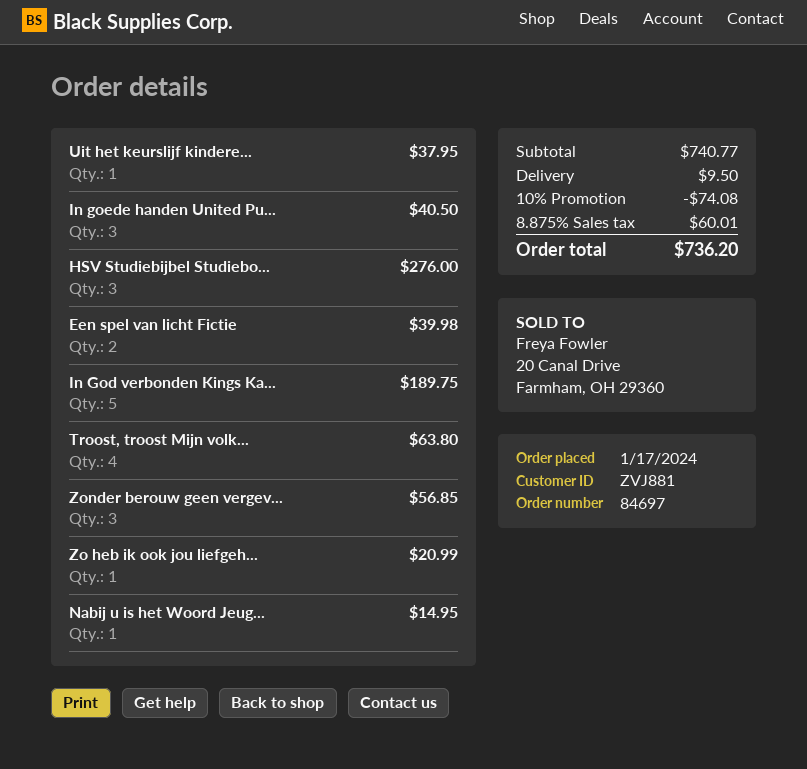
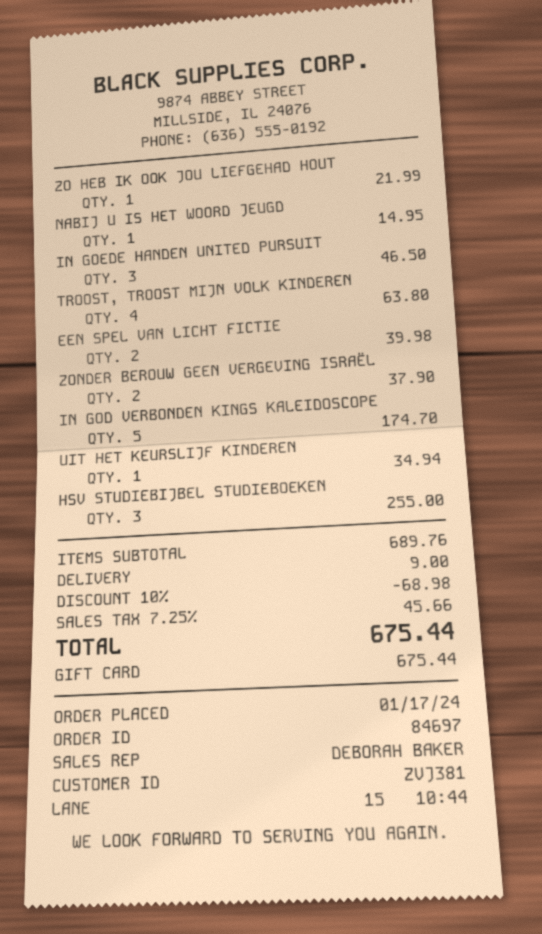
customer number: ZVJ881 -> ZVJ381
Uit het keurslijf kindere...: 1 for 37.95 -> 1 for 34.94
In goede handen United Pu...: 3 for 40.50 -> 3 for 46.50
HSV Studiebijbel Studiebo...: 3 for 276.00 -> 3 for 255.00
In God verbonden Kings Ka...: 5 for 189.75 -> 5 for 174.70
Zonder berouw geen vergev...: 3 for 56.85 -> 2 for 37.90
Zo heb ik ook jou liefgeh...: 1 for 20.99 -> 1 for 21.99
subtotal: 740.77 -> 689.76
discount: 10% = 74.08 -> 10% = 68.98
shipping: 9.50 -> 9.00
tax: 8.875% = 60.01 -> 7.25% = 45.66
total: 736.20 -> 675.44

